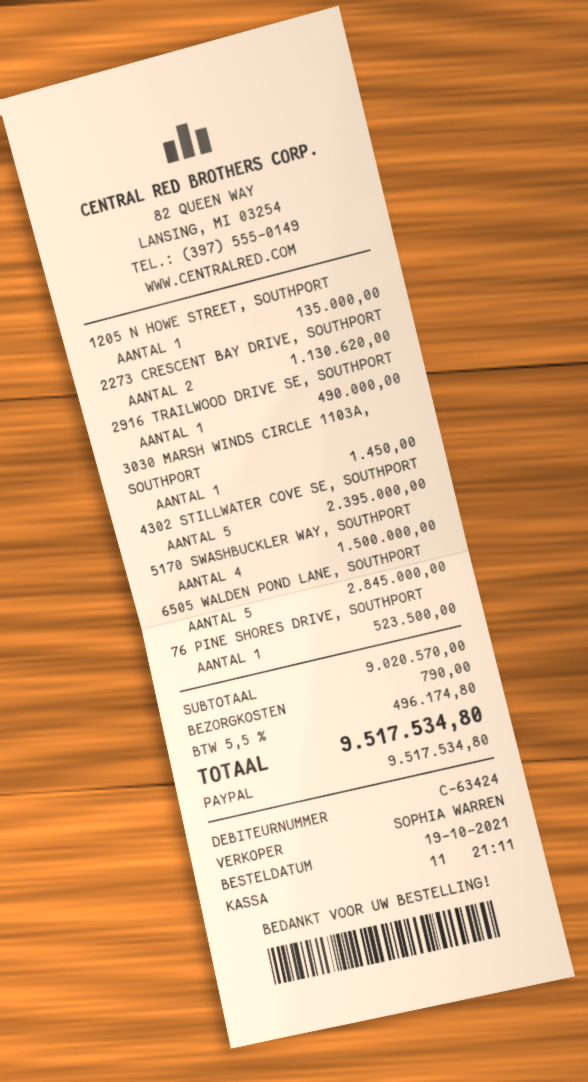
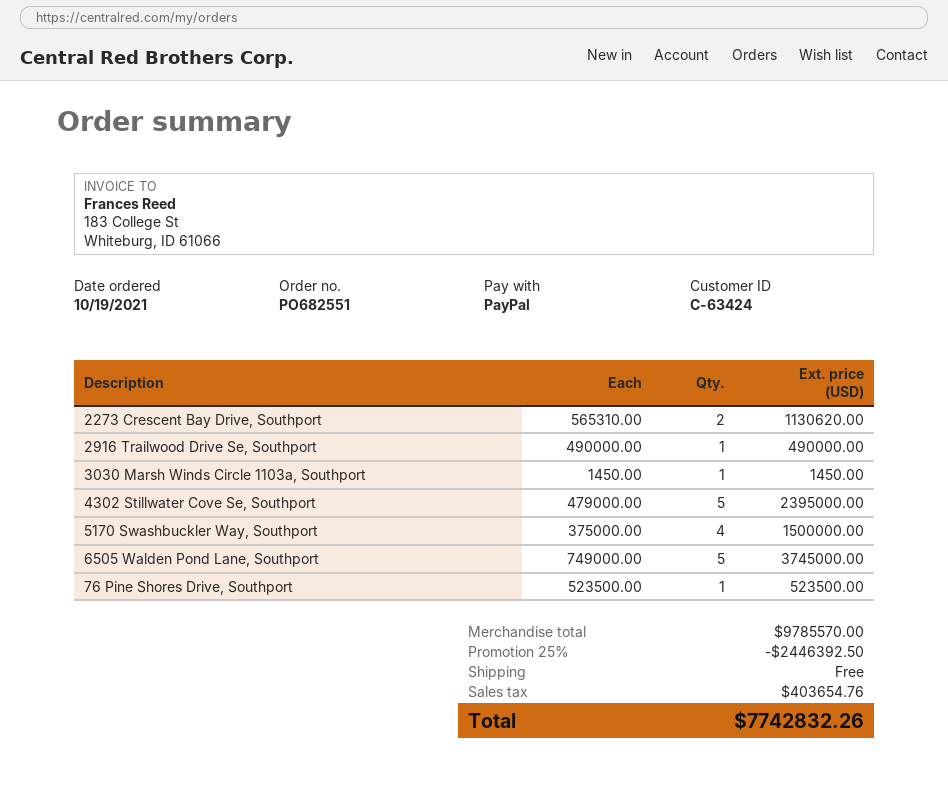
1205 N HOWE STREET, SOUTHPORT: 1 for 135000.00 -> none
6505 WALDEN POND LANE, SOUTHPORT: 5 for 2845000.00 -> 5 for 3745000.00
subtotal: 9020570.00 -> 9785570.00
discount: none -> 25% = 2446392.50
shipping: 790.00 -> 0.00
tax: 496174.80 -> 403654.76
total: 9517534.80 -> 7742832.26

